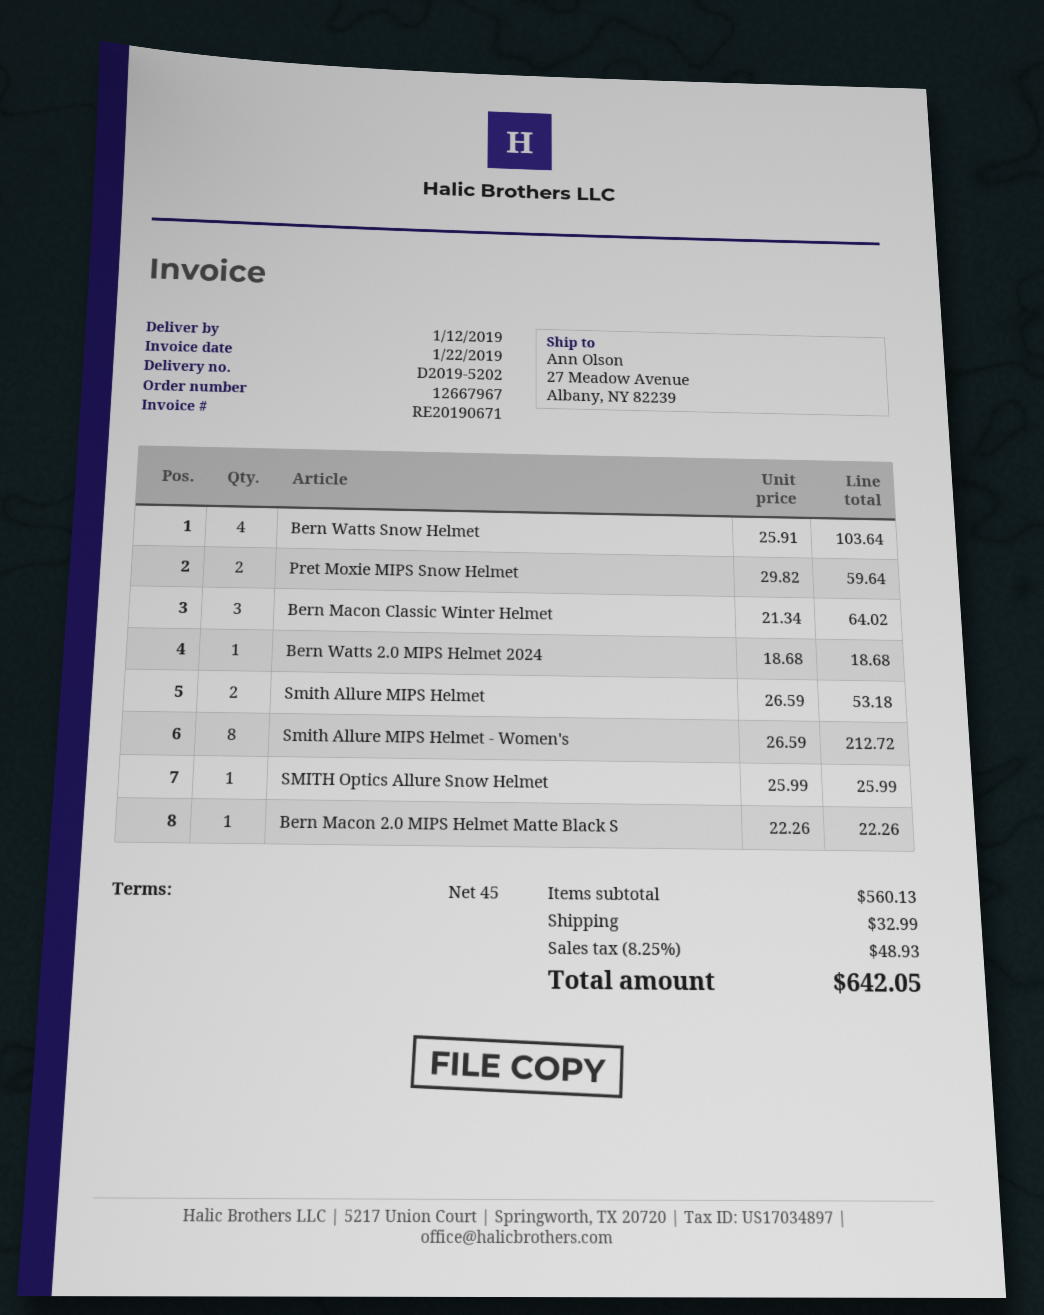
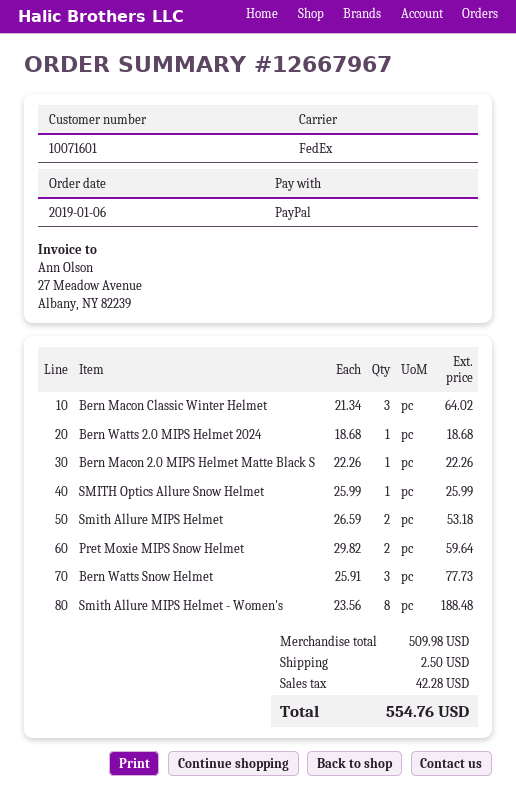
Bern Watts Snow Helmet: 4 x 25.91 = 103.64 -> 3 x 25.91 = 77.73
Smith Allure MIPS Helmet - Women's: 8 x 26.59 = 212.72 -> 8 x 23.56 = 188.48
subtotal: 560.13 -> 509.98
shipping: 32.99 -> 2.50
tax: 48.93 -> 42.28
total: 642.05 -> 554.76

